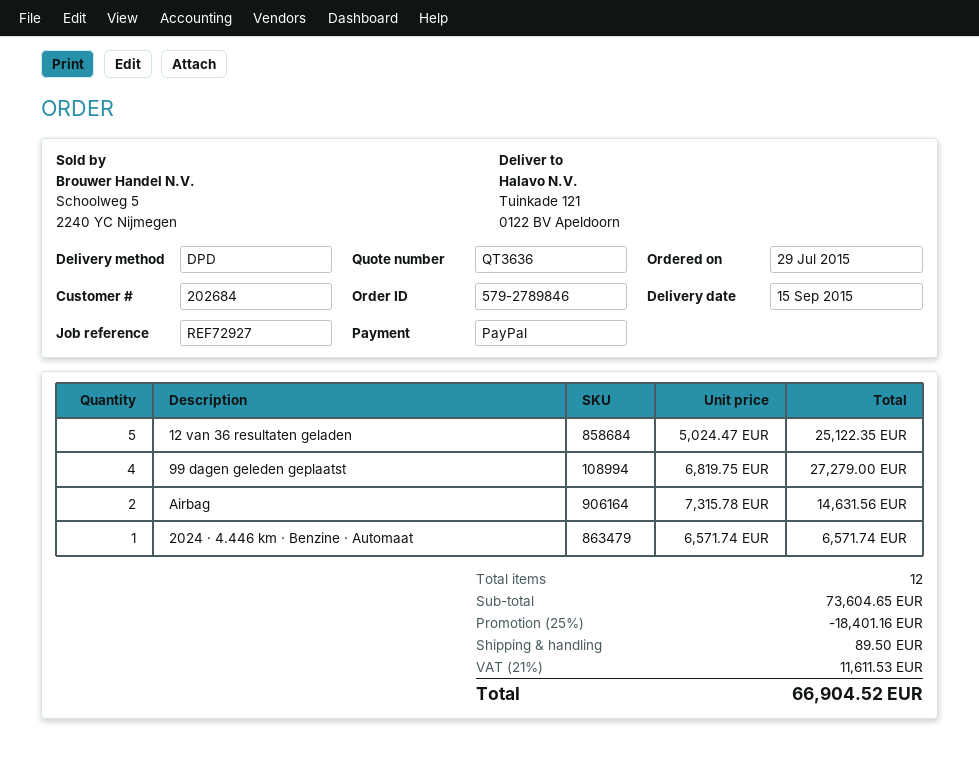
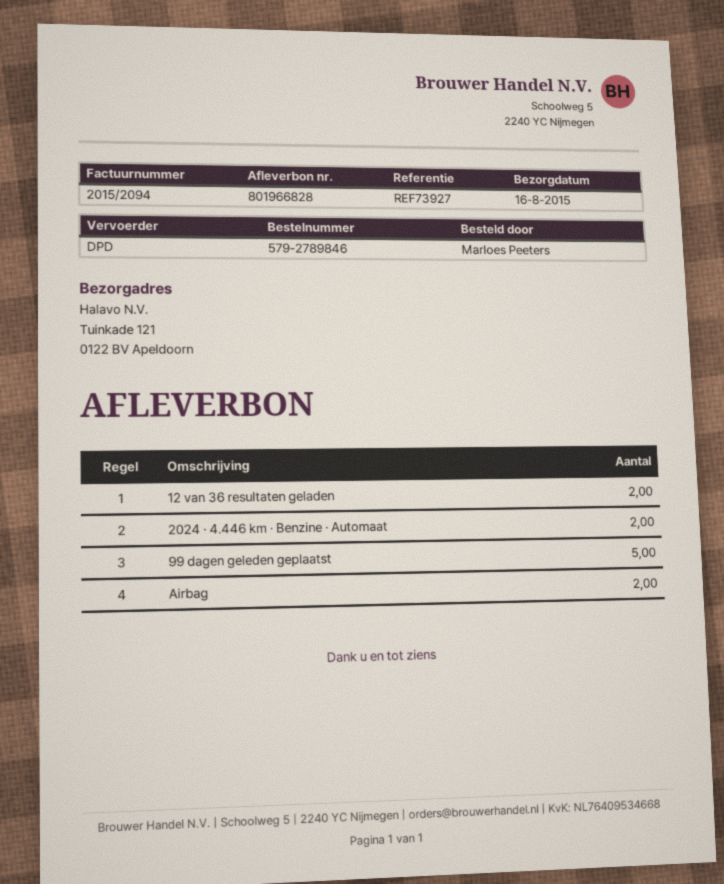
delivery date: 2015-09-15 -> 2015-08-16
reference: REF72927 -> REF73927
12 van 36 resultaten geladen: 5 -> 2
99 dagen geleden geplaatst: 4 -> 5
2024 · 4.446 km · Benzine · Automaat: 1 -> 2

